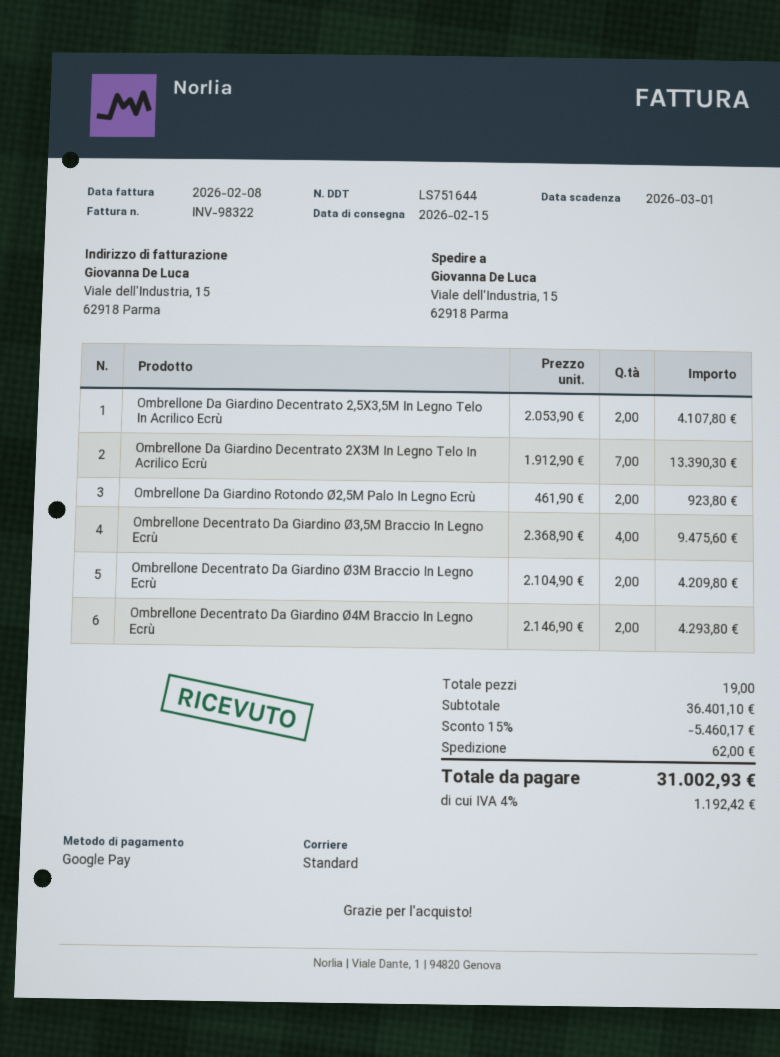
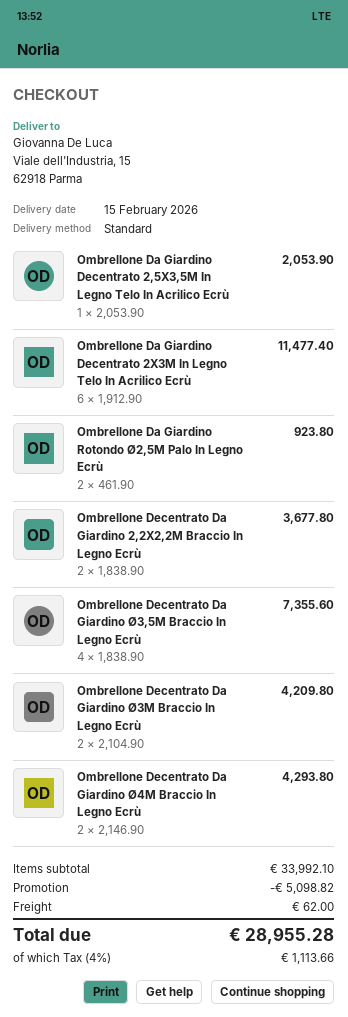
Ombrellone Da Giardino Decentrato 2,5X3,5M In Legno Telo In Acrilico Ecrù: 2 x 2053.90 = 4107.80 -> 1 x 2053.90 = 2053.90
Ombrellone Da Giardino Decentrato 2X3M In Legno Telo In Acrilico Ecrù: 7 x 1912.90 = 13390.30 -> 6 x 1912.90 = 11477.40
Ombrellone Decentrato Da Giardino Ø3,5M Braccio In Legno Ecrù: 4 x 2368.90 = 9475.60 -> 4 x 1838.90 = 7355.60
Ombrellone Decentrato Da Giardino 2,2X2,2M Braccio In Legno Ecrù: none -> 2 x 1838.90 = 3677.80
subtotal: 36401.10 -> 33992.10
discount: 5460.17 -> 5098.82
tax: 4% = 1192.42 -> 4% = 1113.66
total: 31002.93 -> 28955.28

